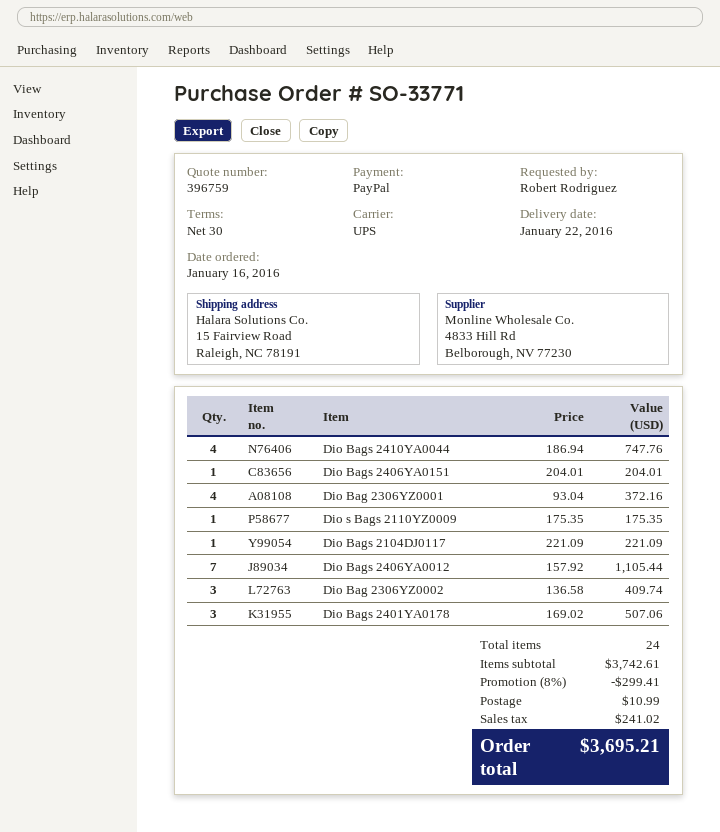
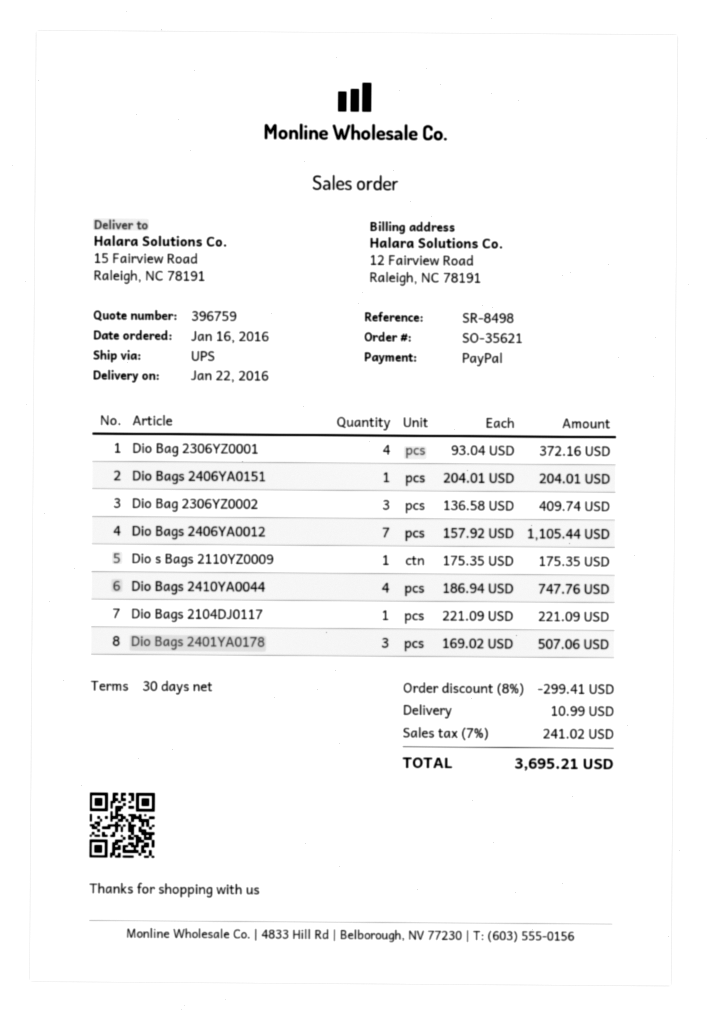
order number: SO-33771 -> SO-35621

